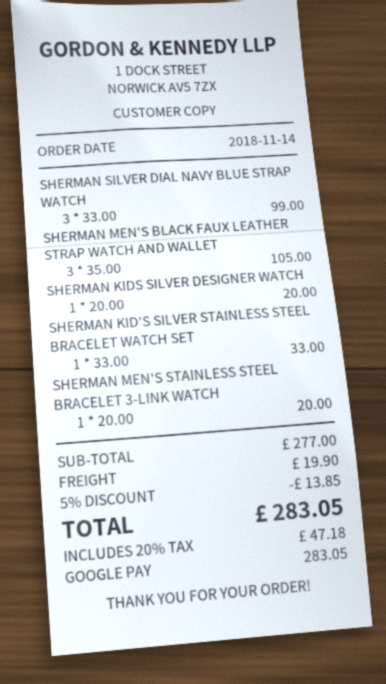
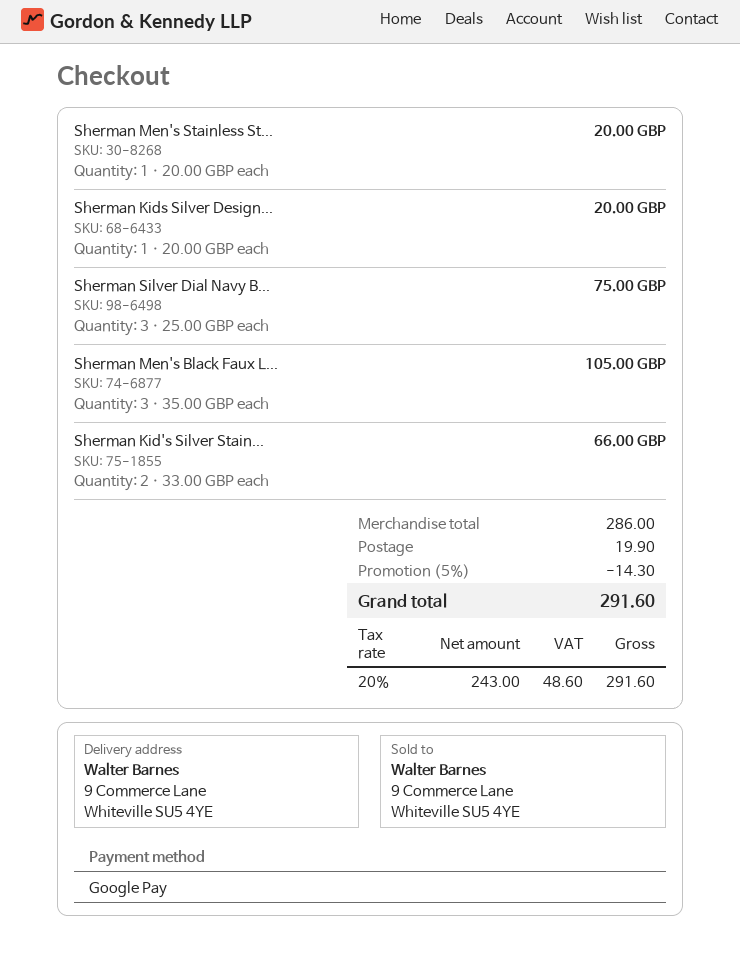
SHERMAN SILVER DIAL NAVY BLUE STRAP WATCH: 3 x 33.00 = 99.00 -> 3 x 25.00 = 75.00
SHERMAN KID'S SILVER STAINLESS STEEL BRACELET WATCH SET: 1 x 33.00 = 33.00 -> 2 x 33.00 = 66.00
subtotal: 277.00 -> 286.00
discount: 5% = 13.85 -> 5% = 14.30
tax: 20% = 47.18 -> 20% = 48.60
total: 283.05 -> 291.60

